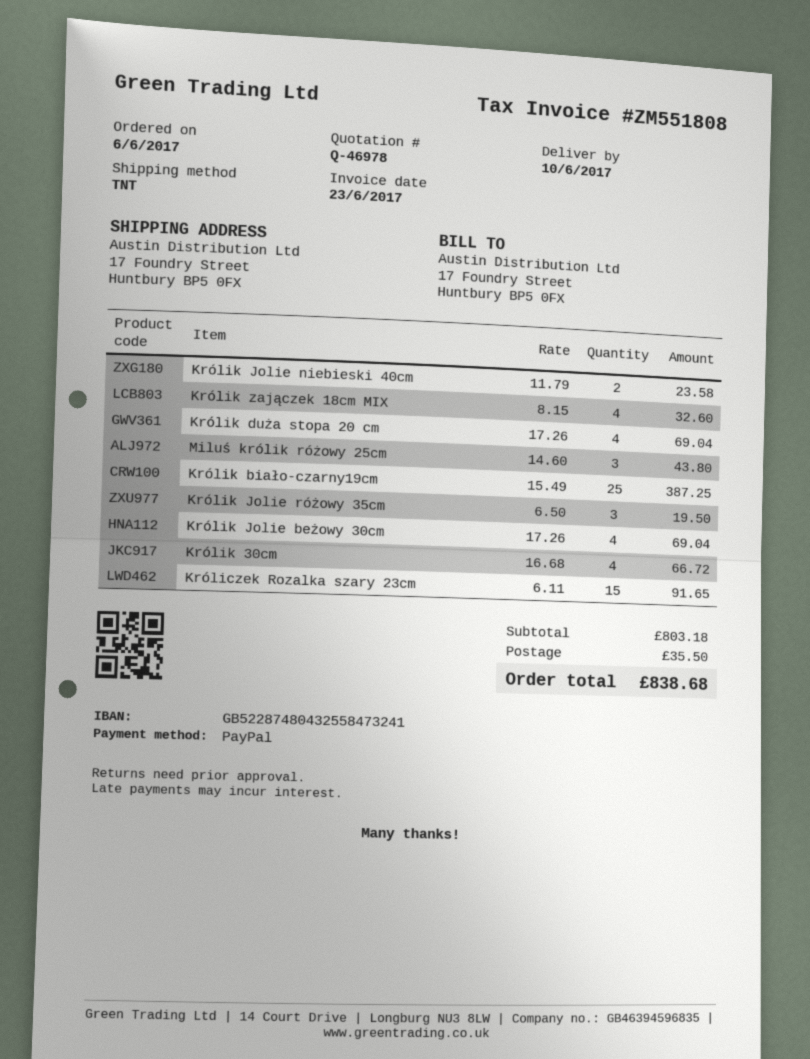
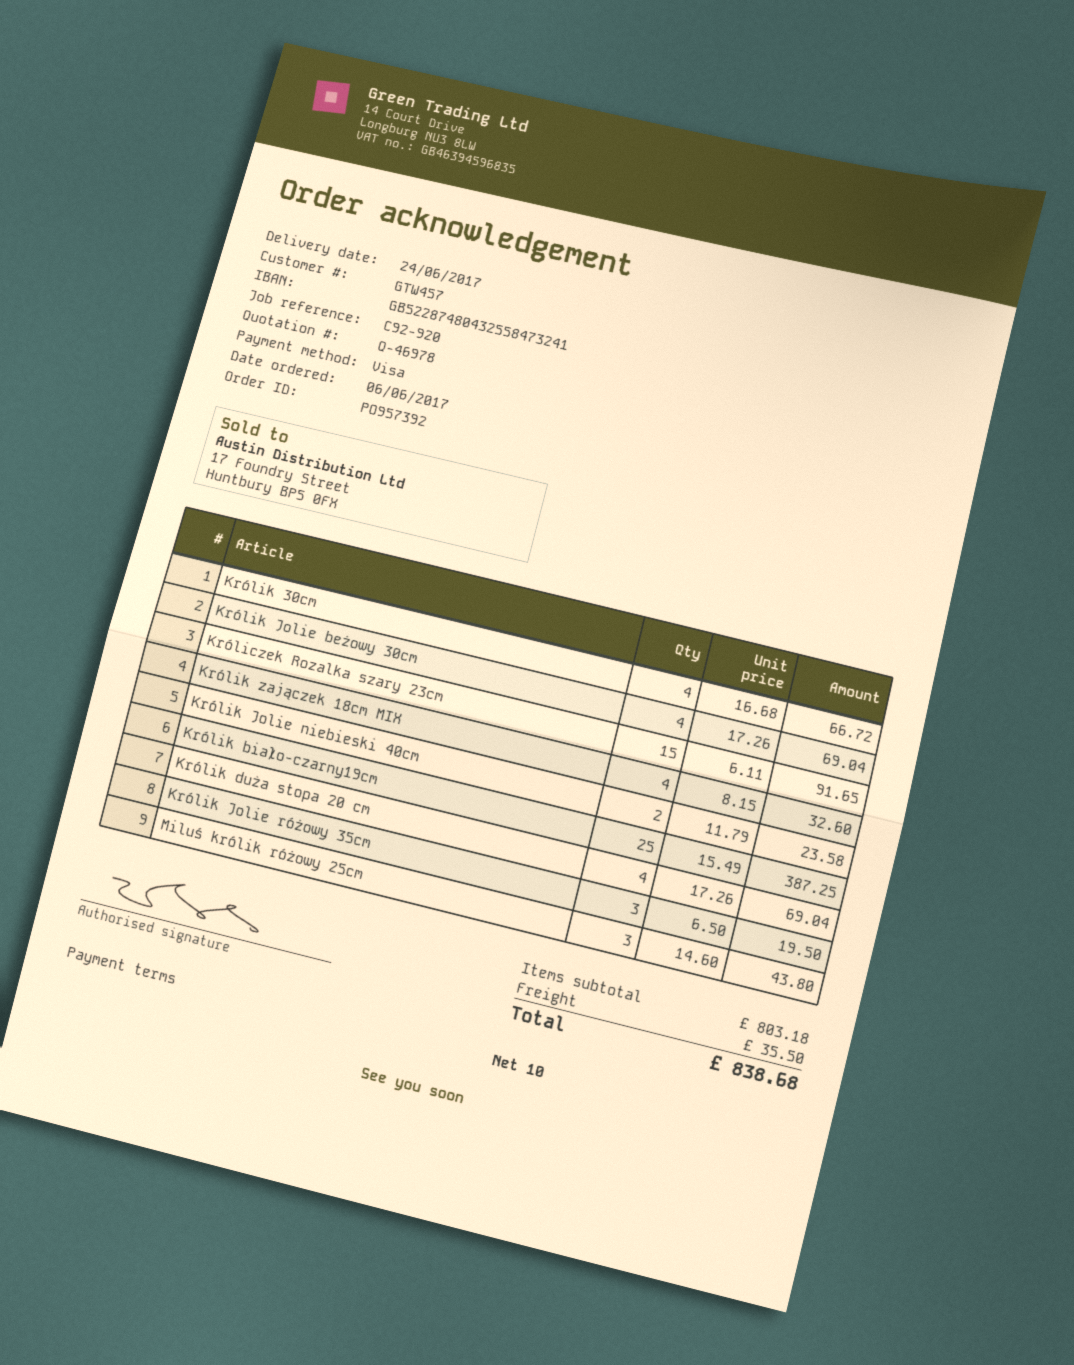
delivery date: 2017-06-10 -> 2017-06-24
payment method: PayPal -> Visa

